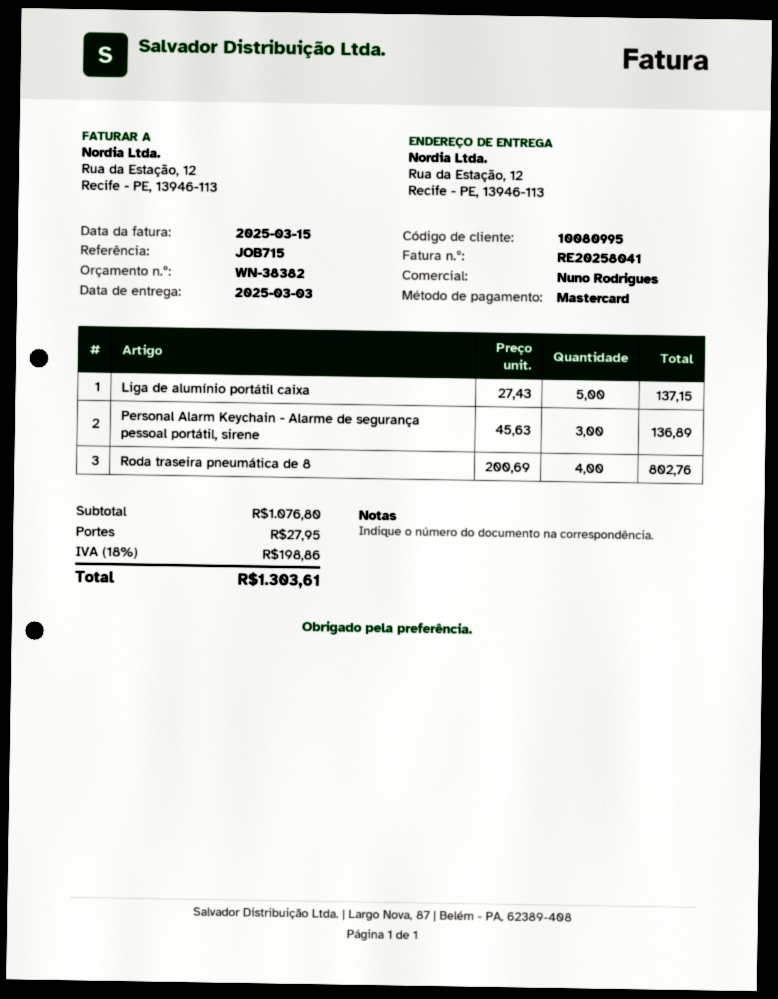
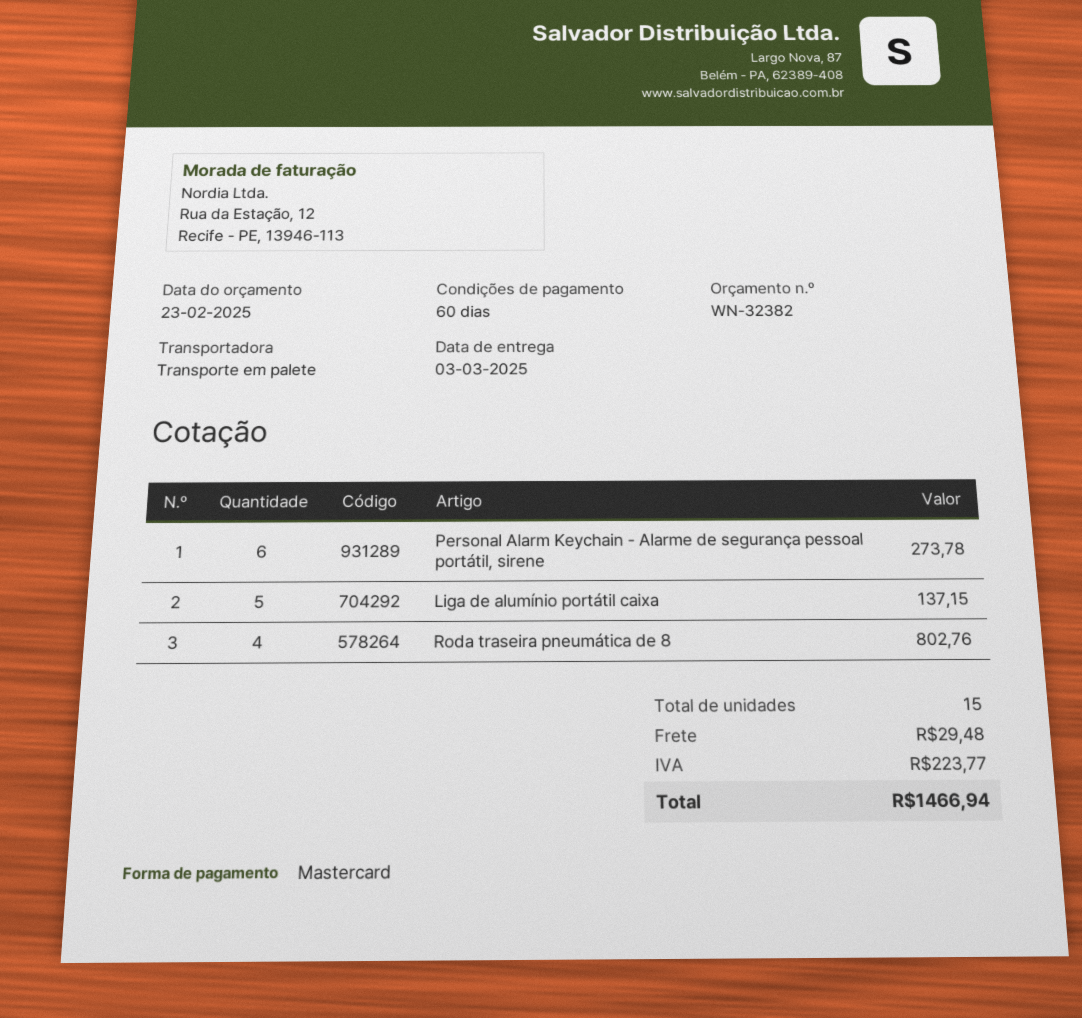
quote number: WN-38382 -> WN-32382
Personal Alarm Keychain - Alarme de segurança pessoal portátil, sirene: 3 for 136.89 -> 6 for 273.78
shipping: 27.95 -> 29.48
tax: 198.86 -> 223.77
total: 1303.61 -> 1466.94

